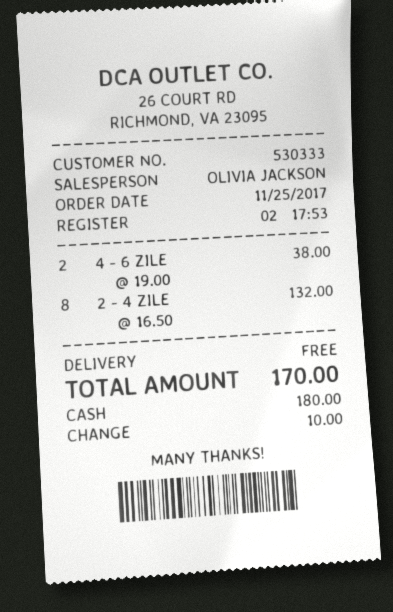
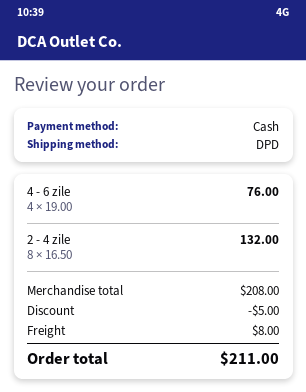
4 - 6 ZILE: 2 x 19.00 = 38.00 -> 4 x 19.00 = 76.00
discount: none -> 5.00
shipping: 0.00 -> 8.00
total: 170.00 -> 211.00

